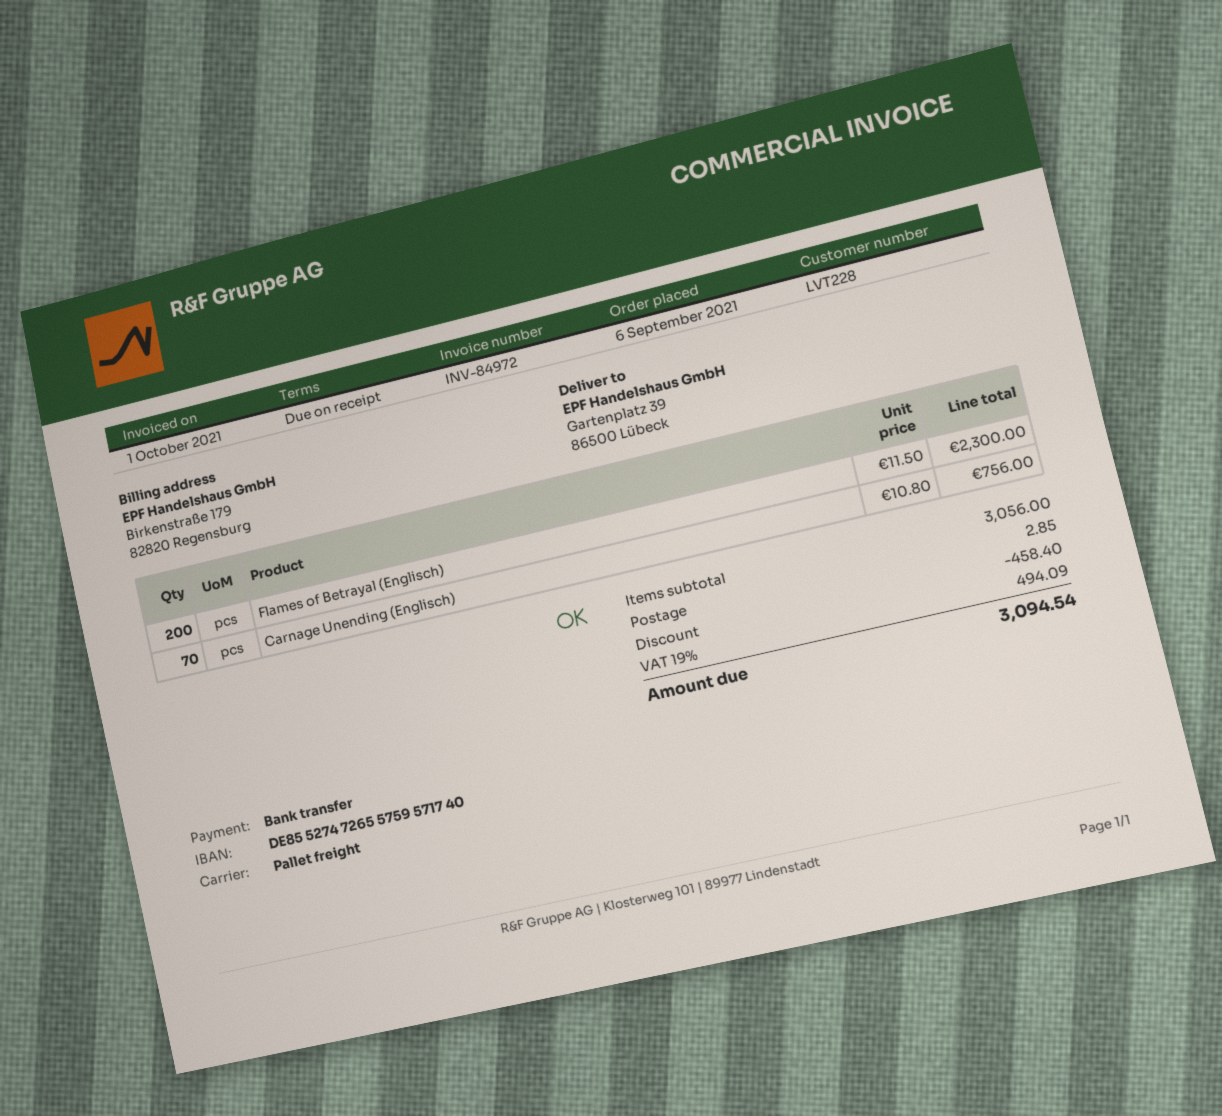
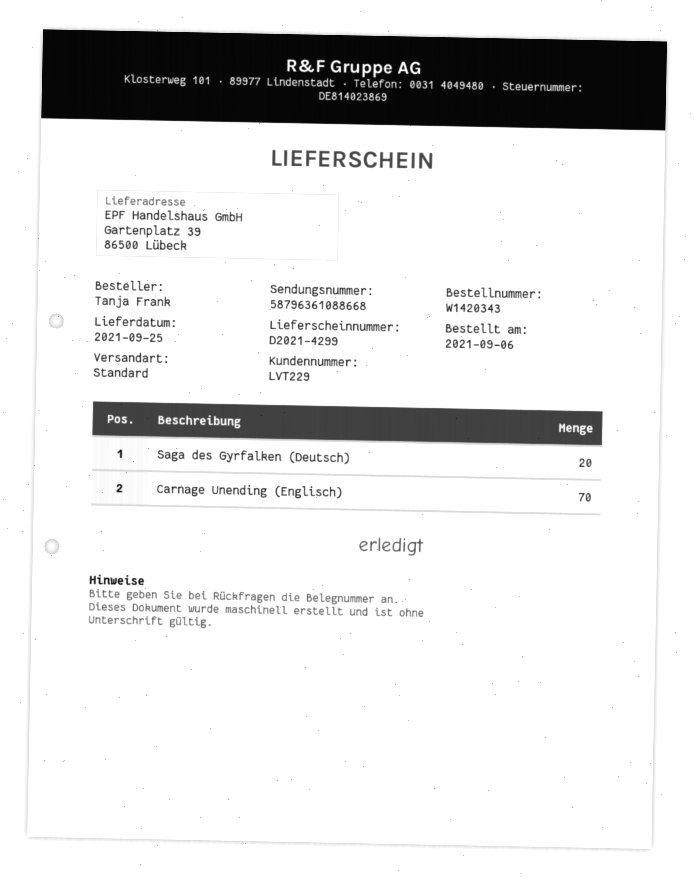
customer number: LVT228 -> LVT229
shipping method: pallet freight -> standard
Flames of Betrayal (Englisch): 200 -> none
Saga des Gyrfalken (Deutsch): none -> 20

